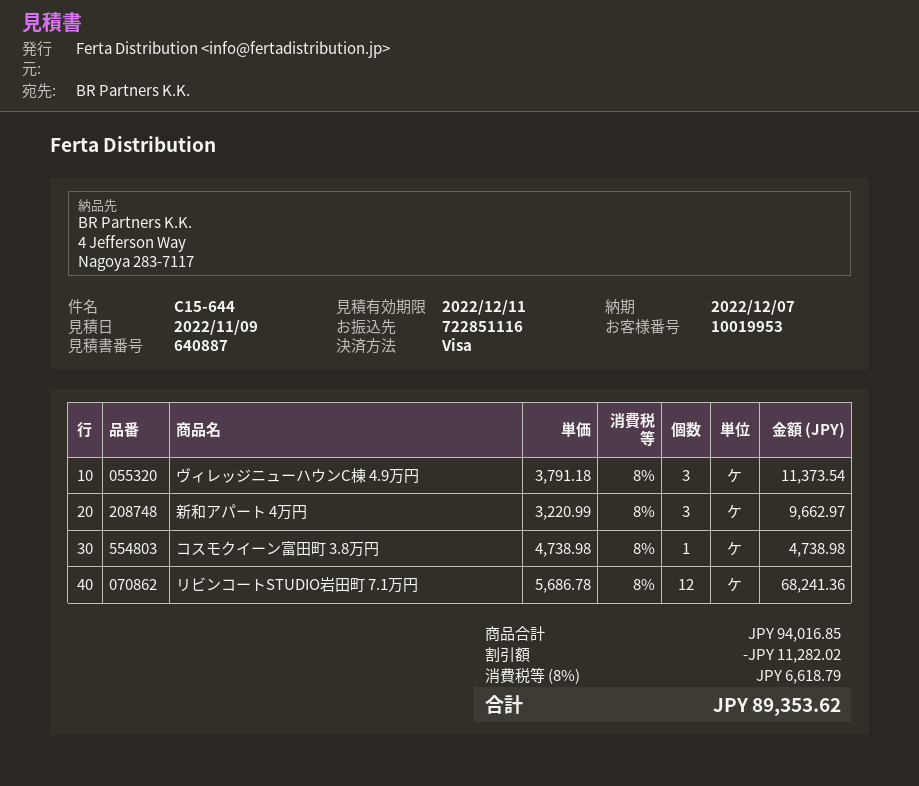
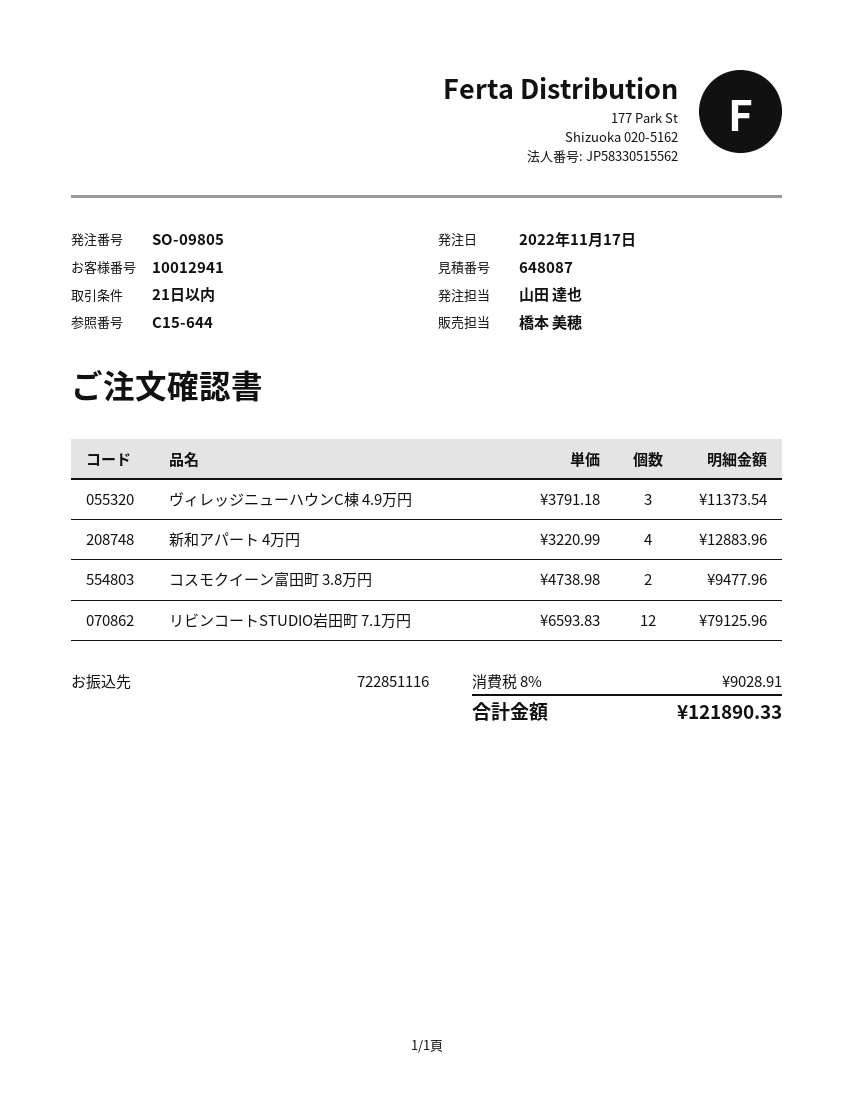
quote number: 640887 -> 648087
customer number: 10019953 -> 10012941
新和アパート 4万円: 3 x 3220.99 = 9662.97 -> 4 x 3220.99 = 12883.96
コスモクイーン富田町 3.8万円: 1 x 4738.98 = 4738.98 -> 2 x 4738.98 = 9477.96
リビンコートSTUDIO岩田町 7.1万円: 12 x 5686.78 = 68241.36 -> 12 x 6593.83 = 79125.96
discount: 11282.02 -> none
tax: 8% = 6618.79 -> 8% = 9028.91
total: 89353.62 -> 121890.33

